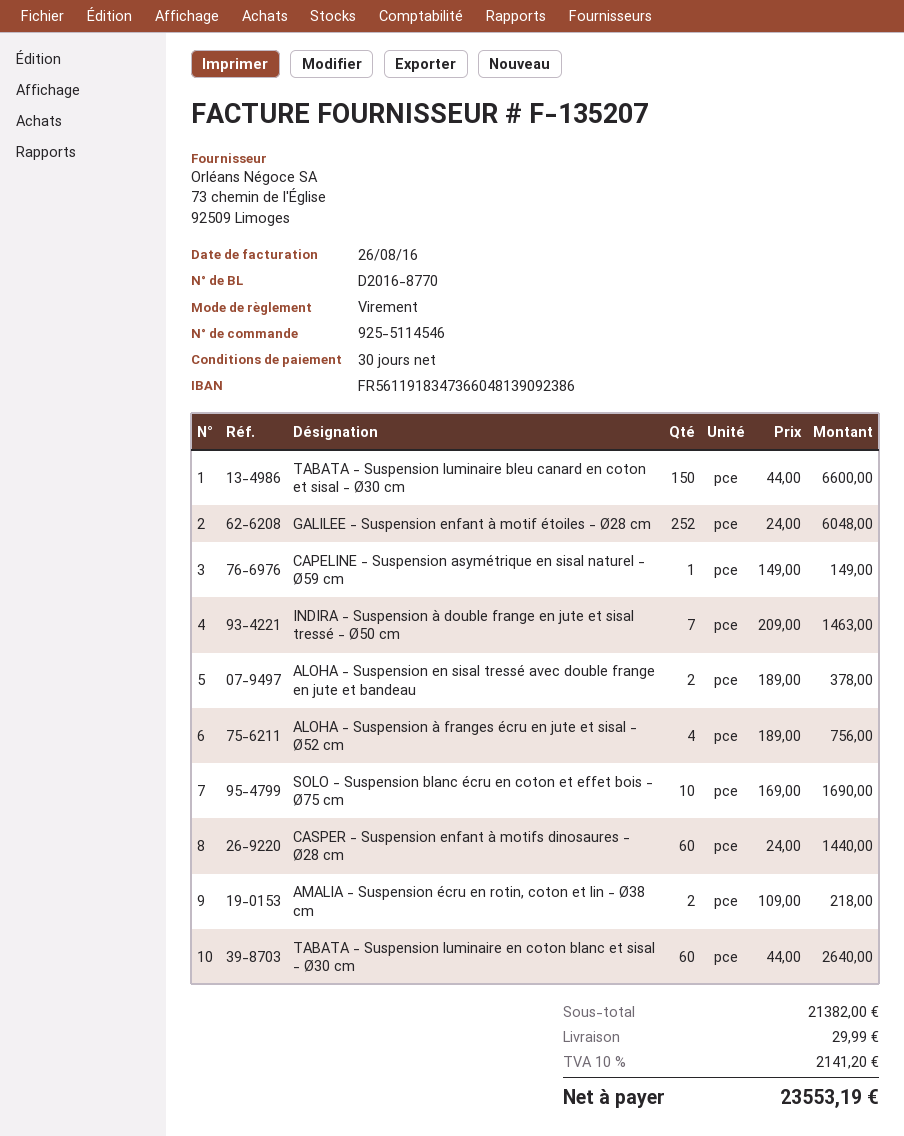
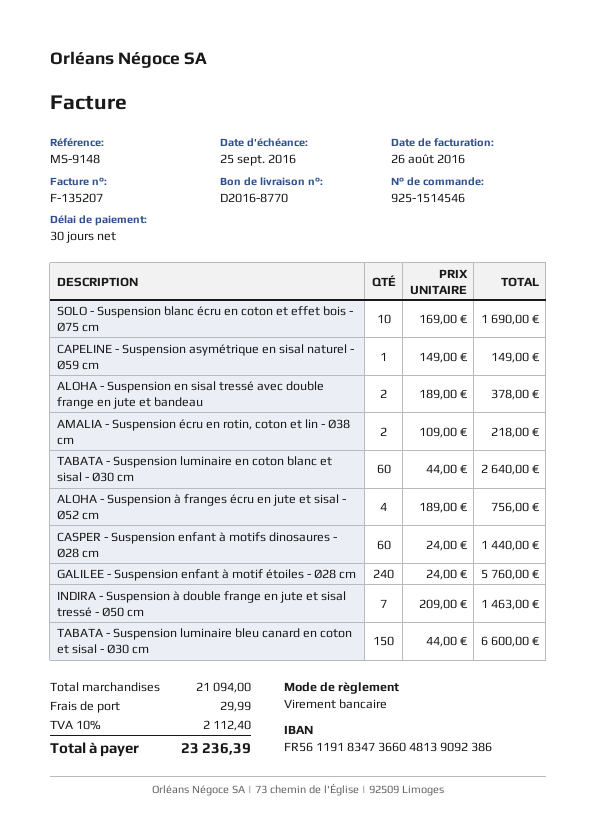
order number: 925-5114546 -> 925-1514546
GALILEE - Suspension enfant à motif étoiles - Ø28 cm: 252 x 24.00 = 6048.00 -> 240 x 24.00 = 5760.00
subtotal: 21382.00 -> 21094.00
tax: 10% = 2141.20 -> 10% = 2112.40
total: 23553.19 -> 23236.39

